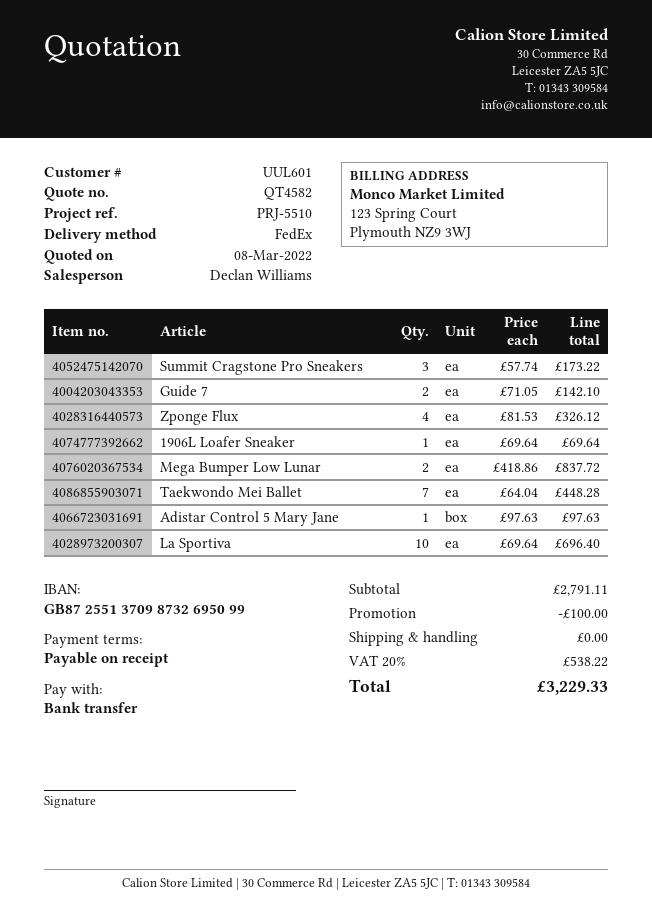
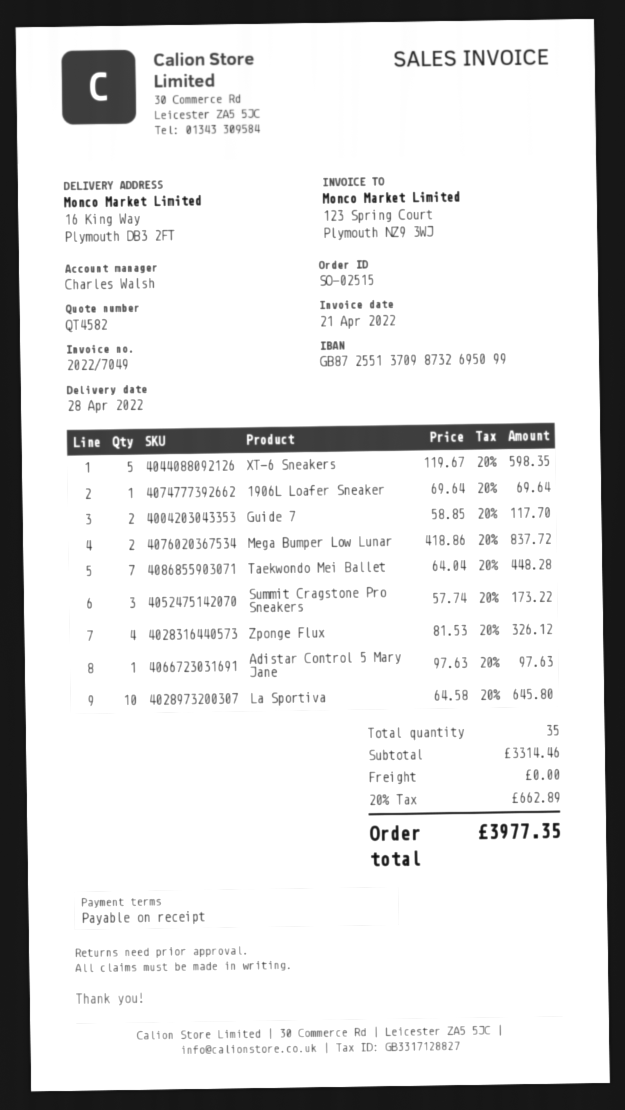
sales rep: Declan Williams -> Charles Walsh
Guide 7: 2 x 71.05 = 142.10 -> 2 x 58.85 = 117.70
La Sportiva: 10 x 69.64 = 696.40 -> 10 x 64.58 = 645.80
XT-6 Sneakers: none -> 5 x 119.67 = 598.35
subtotal: 2791.11 -> 3314.46
discount: 100.00 -> none
tax: 20% = 538.22 -> 20% = 662.89
total: 3229.33 -> 3977.35

